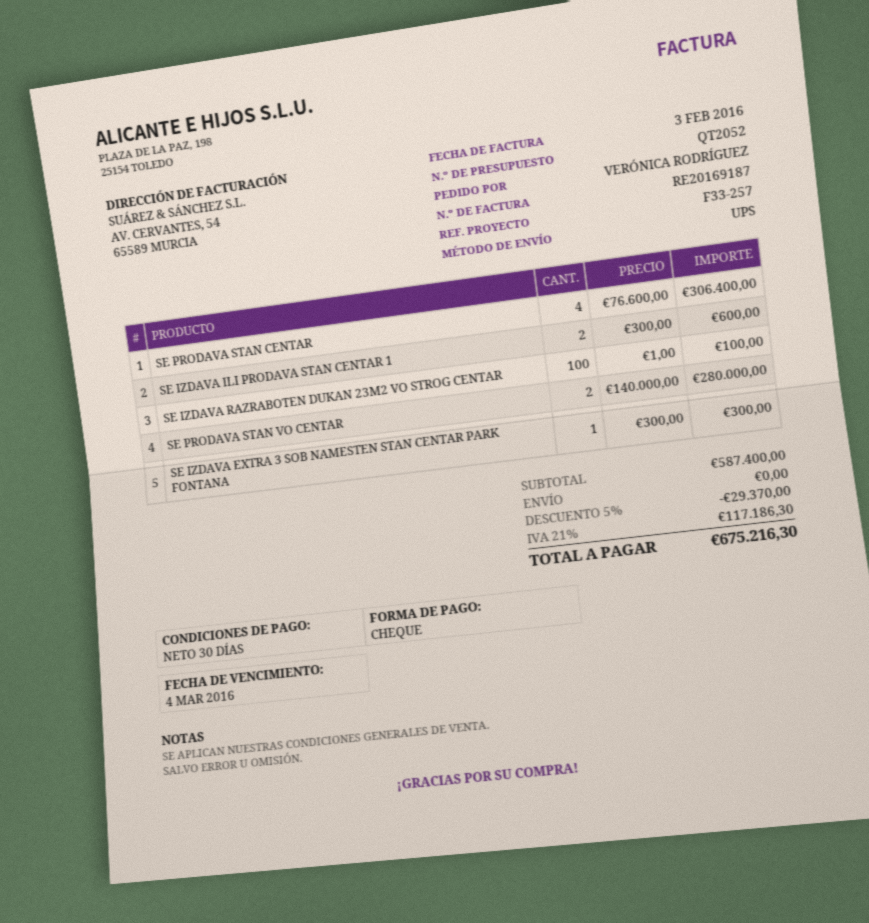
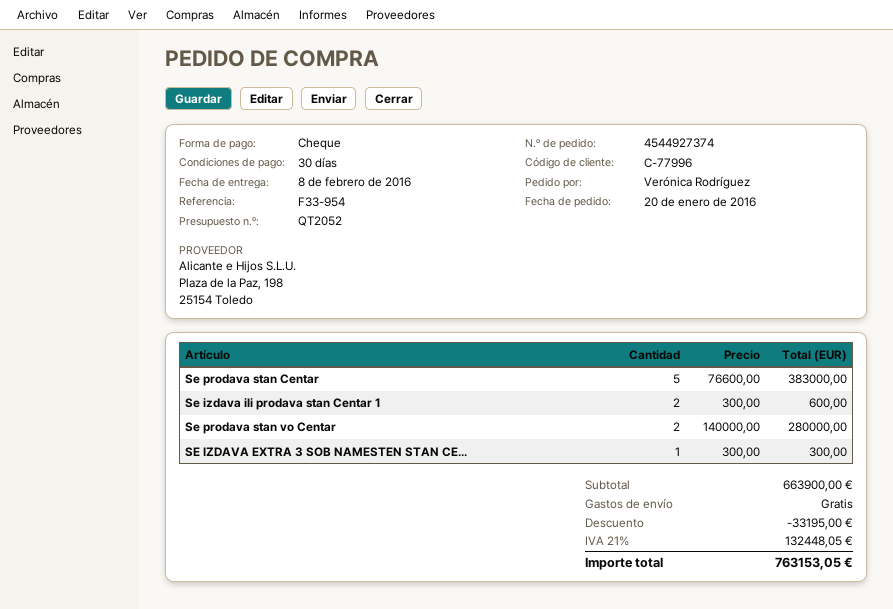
reference: F33-257 -> F33-954
SE PRODAVA STAN CENTAR: 4 x 76600.00 = 306400.00 -> 5 x 76600.00 = 383000.00
SE IZDAVA RAZRABOTEN DUKAN 23M2 VO STROG CENTAR: 100 x 1.00 = 100.00 -> none
subtotal: 587400.00 -> 663900.00
discount: 29370.00 -> 33195.00
tax: 21% = 117186.30 -> 21% = 132448.05
total: 675216.30 -> 763153.05

